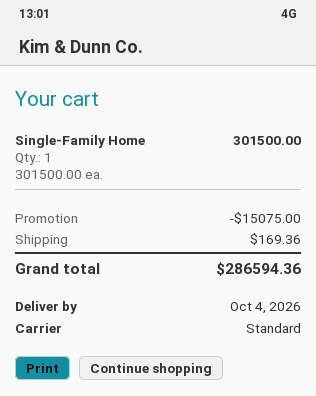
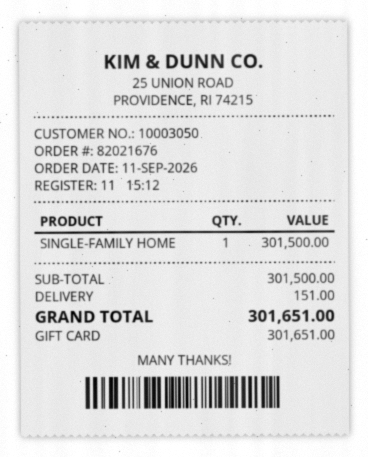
discount: 15075.00 -> none
shipping: 169.36 -> 151.00
total: 286594.36 -> 301651.00

